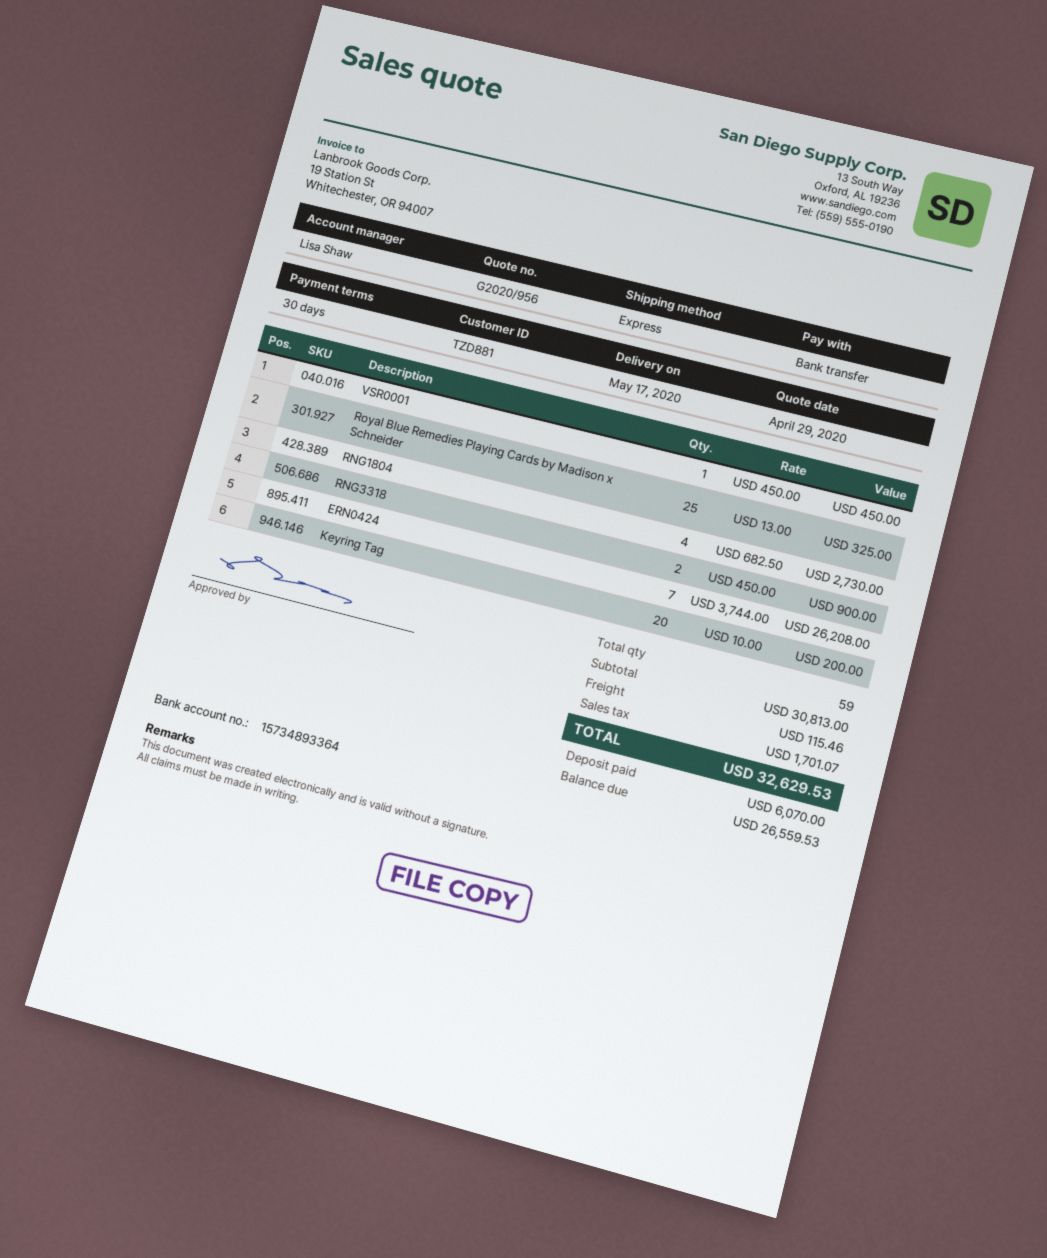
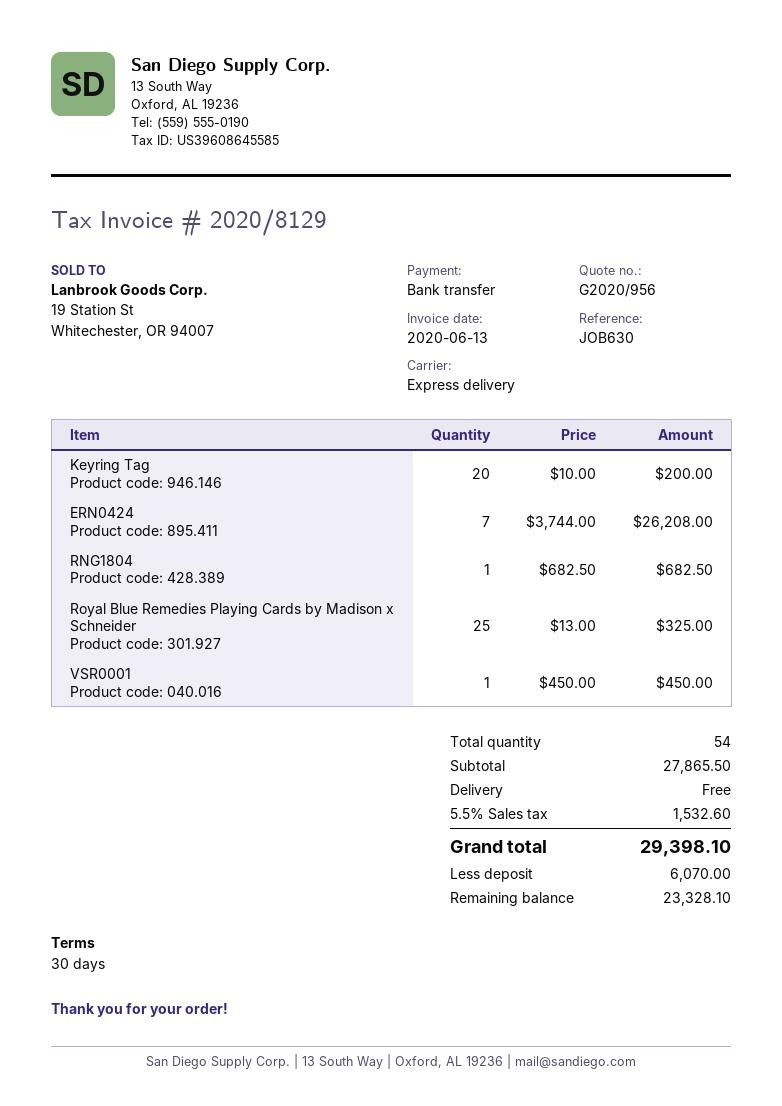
RNG1804: 4 x 682.50 = 2730.00 -> 1 x 682.50 = 682.50
RNG3318: 2 x 450.00 = 900.00 -> none
total quantity: 59 -> 54
subtotal: 30813.00 -> 27865.50
shipping: 115.46 -> 0.00
tax: 1701.07 -> 1532.60
total: 32629.53 -> 29398.10
balance: 26559.53 -> 23328.10

